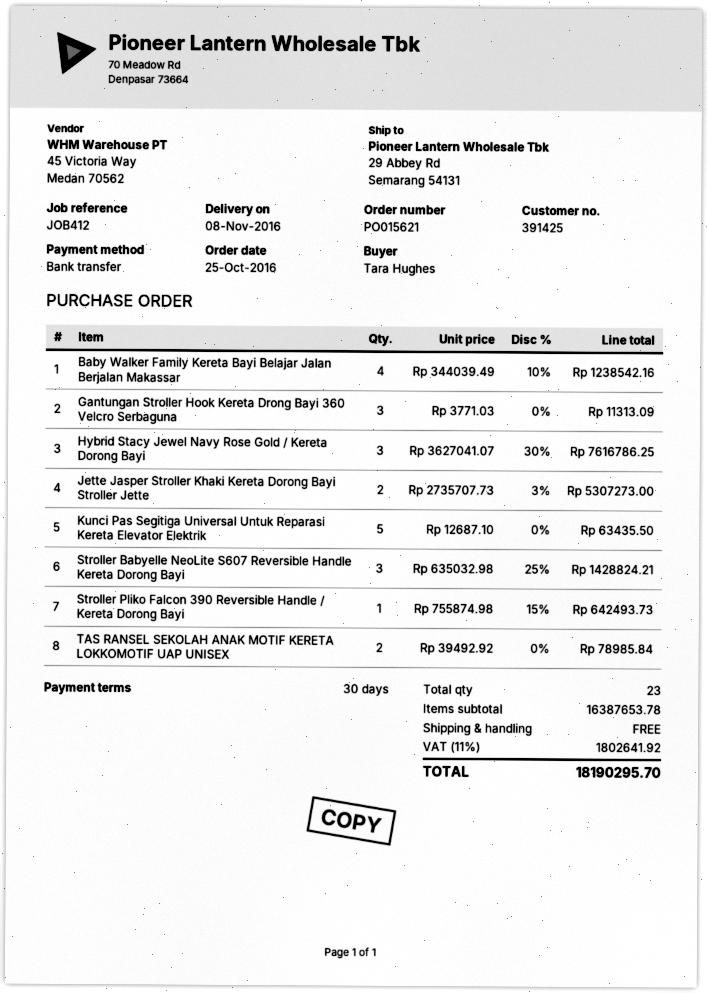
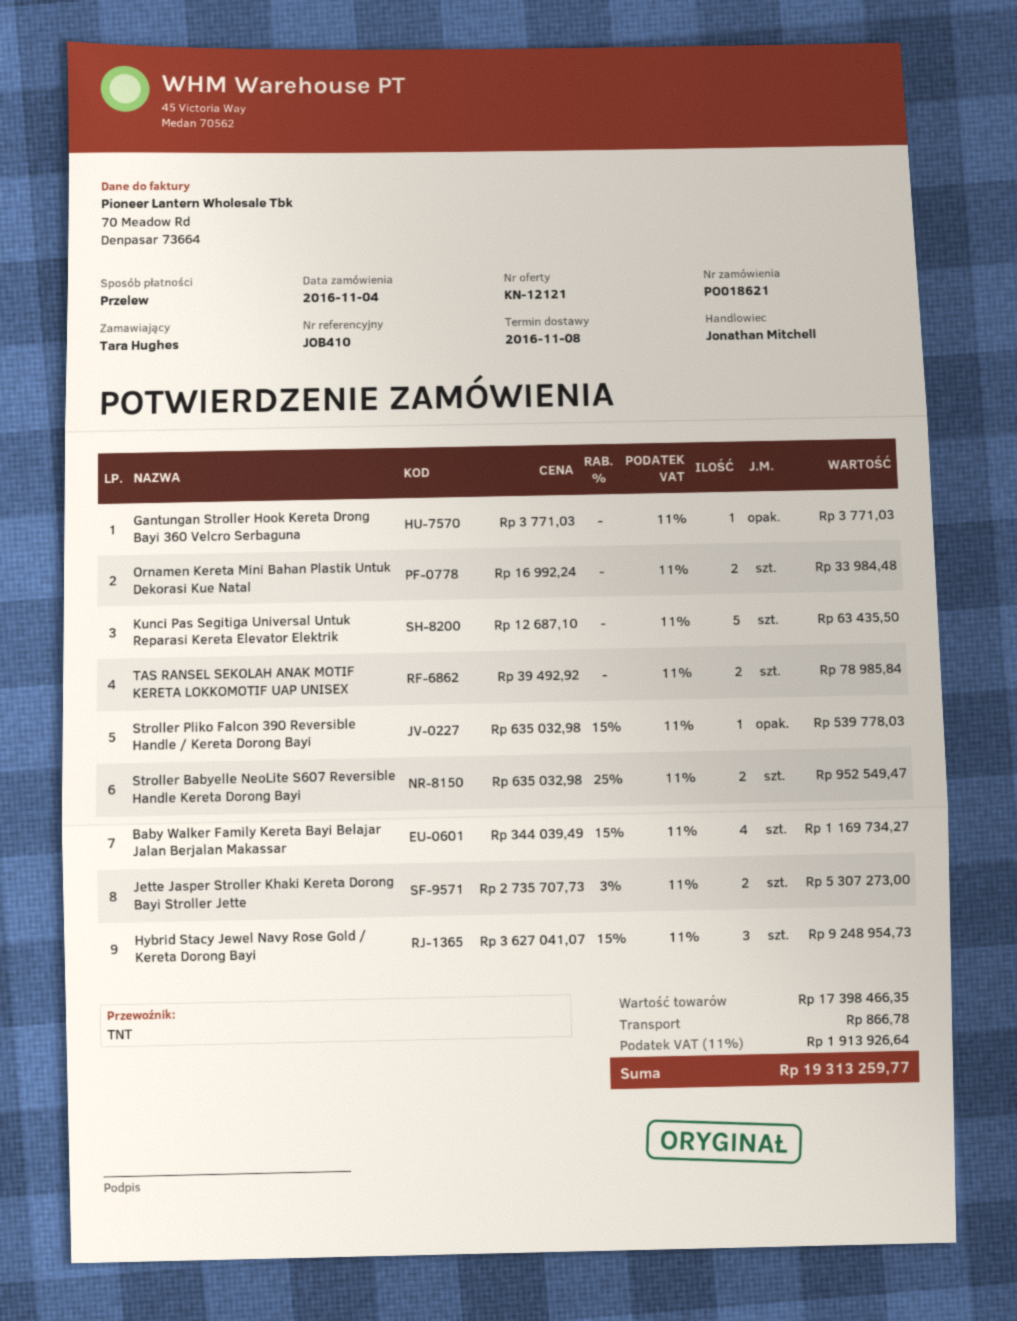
order number: PO015621 -> PO018621
order date: 2016-10-25 -> 2016-11-04
reference: JOB412 -> JOB410
Baby Walker Family Kereta Bayi Belajar Jalan Berjalan Makassar: 4 x 344039.49 - 10% = 1238542.16 -> 4 x 344039.49 - 15% = 1169734.27
Gantungan Stroller Hook Kereta Drong Bayi 360 Velcro Serbaguna: 3 x 3771.03 = 11313.09 -> 1 x 3771.03 = 3771.03
Hybrid Stacy Jewel Navy Rose Gold / Kereta Dorong Bayi: 3 x 3627041.07 - 30% = 7616786.25 -> 3 x 3627041.07 - 15% = 9248954.73
Stroller Babyelle NeoLite S607 Reversible Handle Kereta Dorong Bayi: 3 x 635032.98 - 25% = 1428824.21 -> 2 x 635032.98 - 25% = 952549.47
Stroller Pliko Falcon 390 Reversible Handle / Kereta Dorong Bayi: 1 x 755874.98 - 15% = 642493.73 -> 1 x 635032.98 - 15% = 539778.03
Ornamen Kereta Mini Bahan Plastik Untuk Dekorasi Kue Natal: none -> 2 x 16992.24 = 33984.48
subtotal: 16387653.78 -> 17398466.35
shipping: 0.00 -> 866.78
tax: 11% = 1802641.92 -> 11% = 1913926.64
total: 18190295.70 -> 19313259.77

